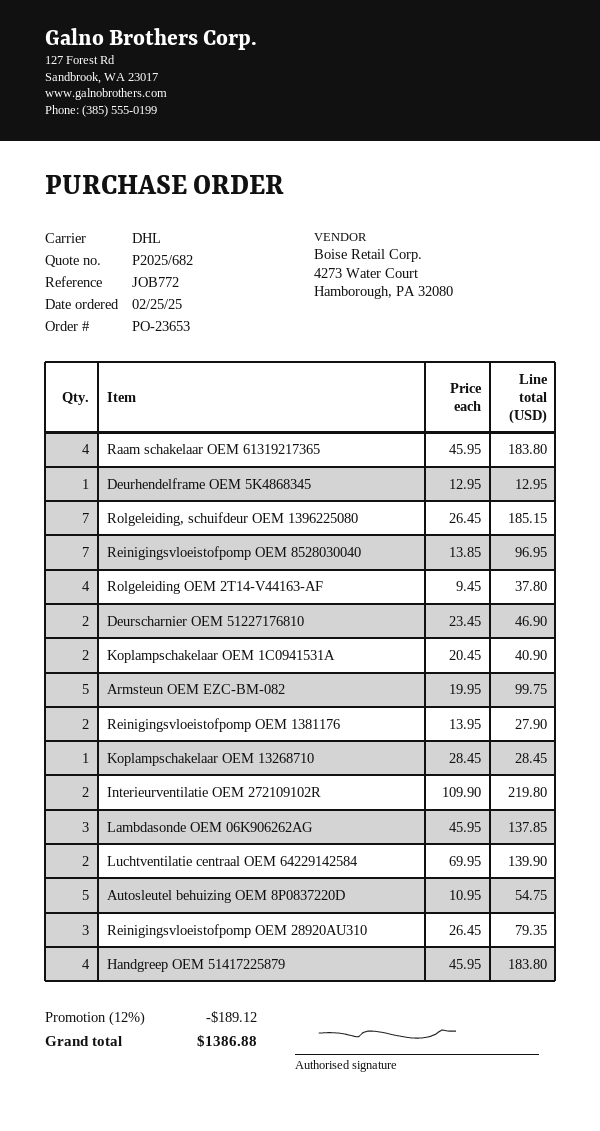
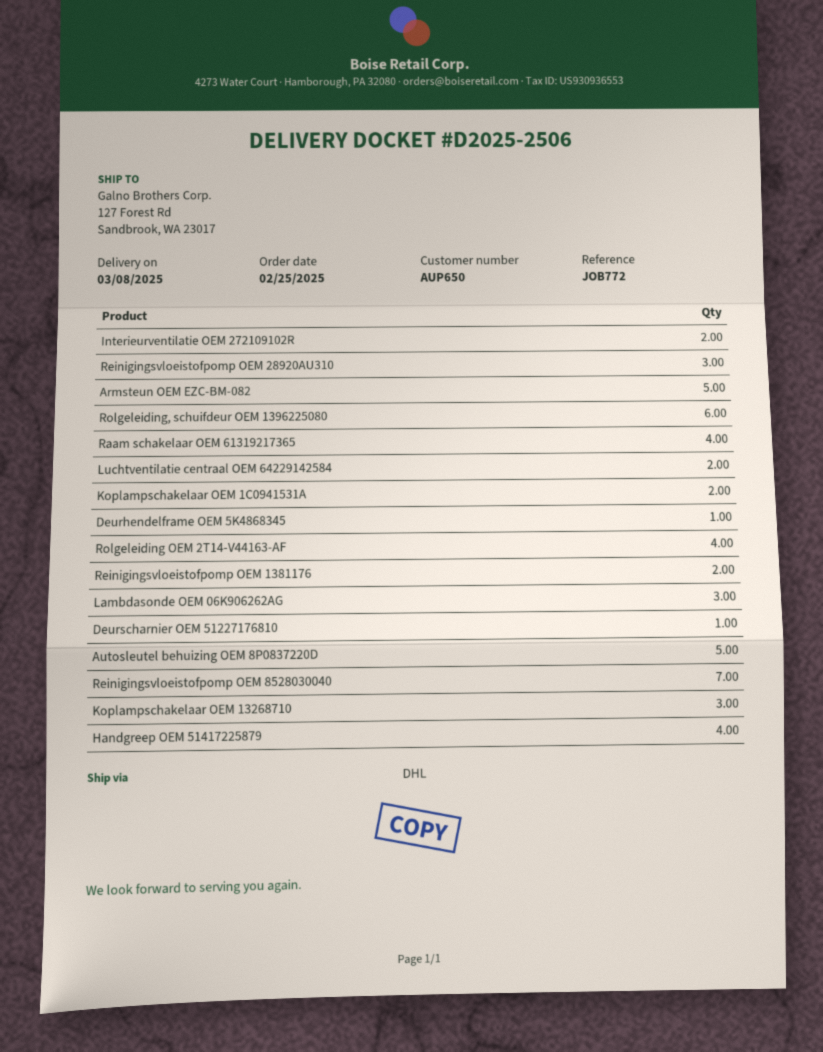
Rolgeleiding, schuifdeur OEM 1396225080: 7 -> 6
Deurscharnier OEM 51227176810: 2 -> 1
Koplampschakelaar OEM 13268710: 1 -> 3

